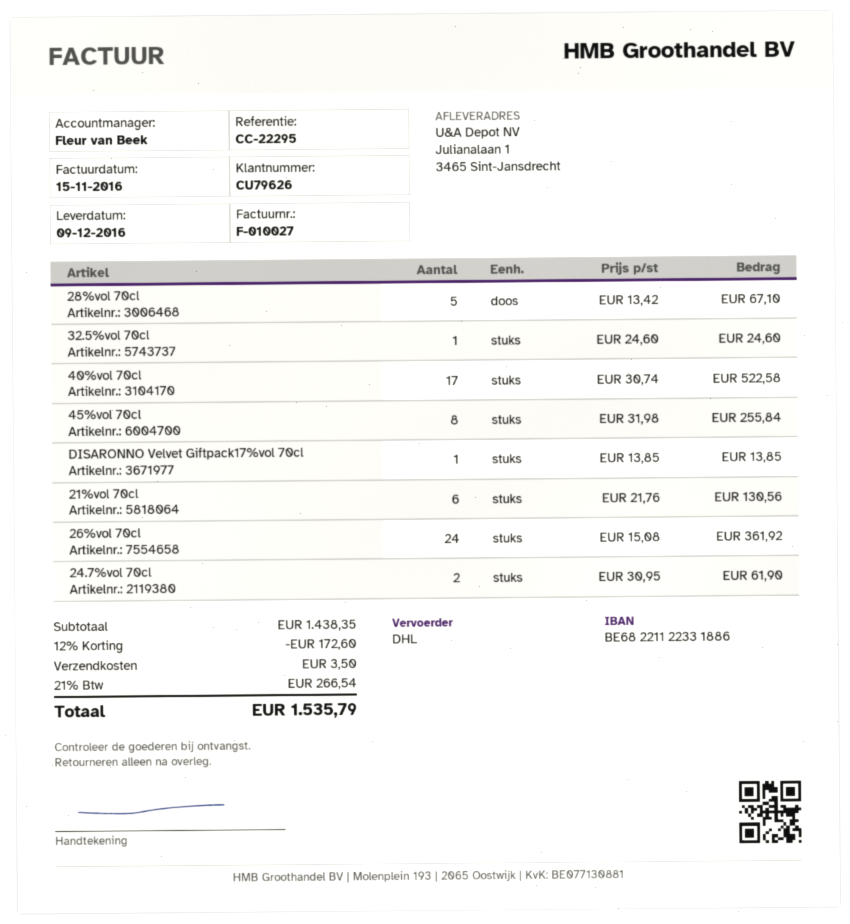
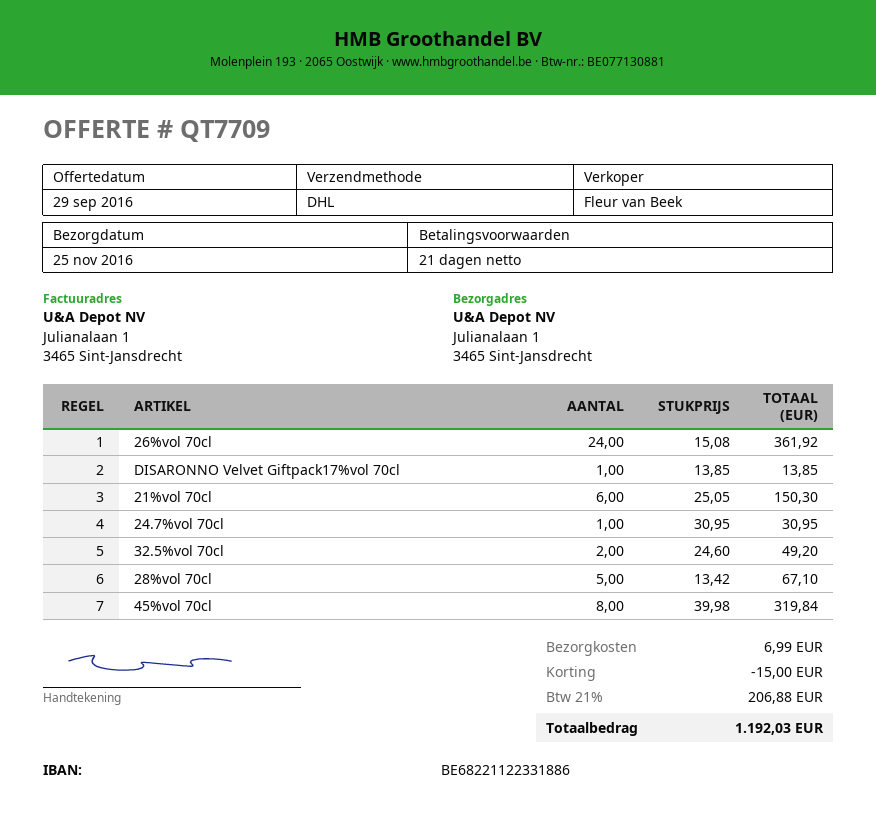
delivery date: 2016-12-09 -> 2016-11-25
32.5%vol 70cl: 1 x 24.60 = 24.60 -> 2 x 24.60 = 49.20
40%vol 70cl: 17 x 30.74 = 522.58 -> none
45%vol 70cl: 8 x 31.98 = 255.84 -> 8 x 39.98 = 319.84
21%vol 70cl: 6 x 21.76 = 130.56 -> 6 x 25.05 = 150.30
24.7%vol 70cl: 2 x 30.95 = 61.90 -> 1 x 30.95 = 30.95
discount: 172.60 -> 15.00
shipping: 3.50 -> 6.99
tax: 21% = 266.54 -> 21% = 206.88
total: 1535.79 -> 1192.03

